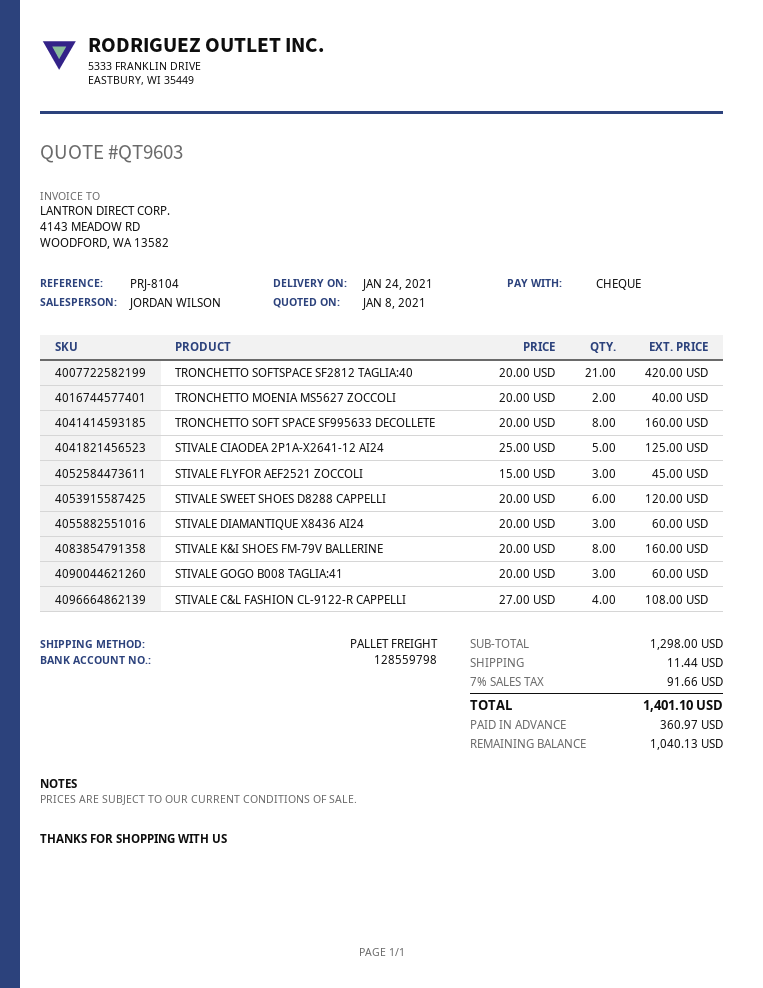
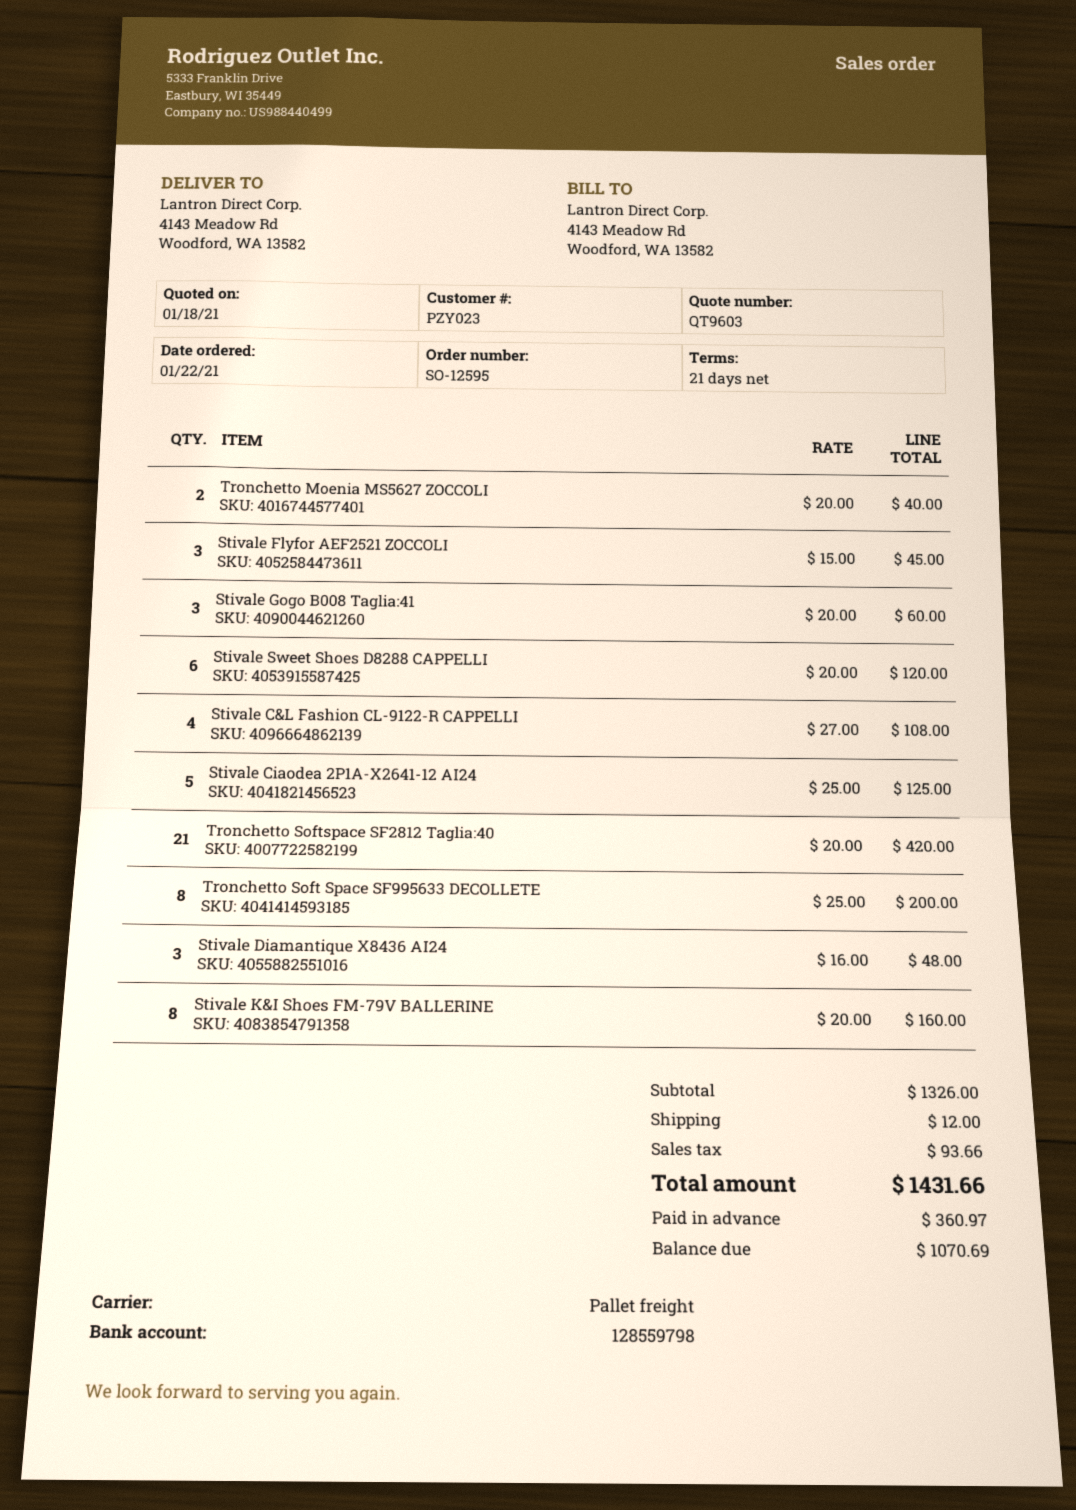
quote date: 2021-01-08 -> 2021-01-18
TRONCHETTO SOFT SPACE SF995633 DECOLLETE: 8 x 20.00 = 160.00 -> 8 x 25.00 = 200.00
STIVALE DIAMANTIQUE X8436 AI24: 3 x 20.00 = 60.00 -> 3 x 16.00 = 48.00
subtotal: 1298.00 -> 1326.00
shipping: 11.44 -> 12.00
tax: 91.66 -> 93.66
total: 1401.10 -> 1431.66
balance: 1040.13 -> 1070.69

